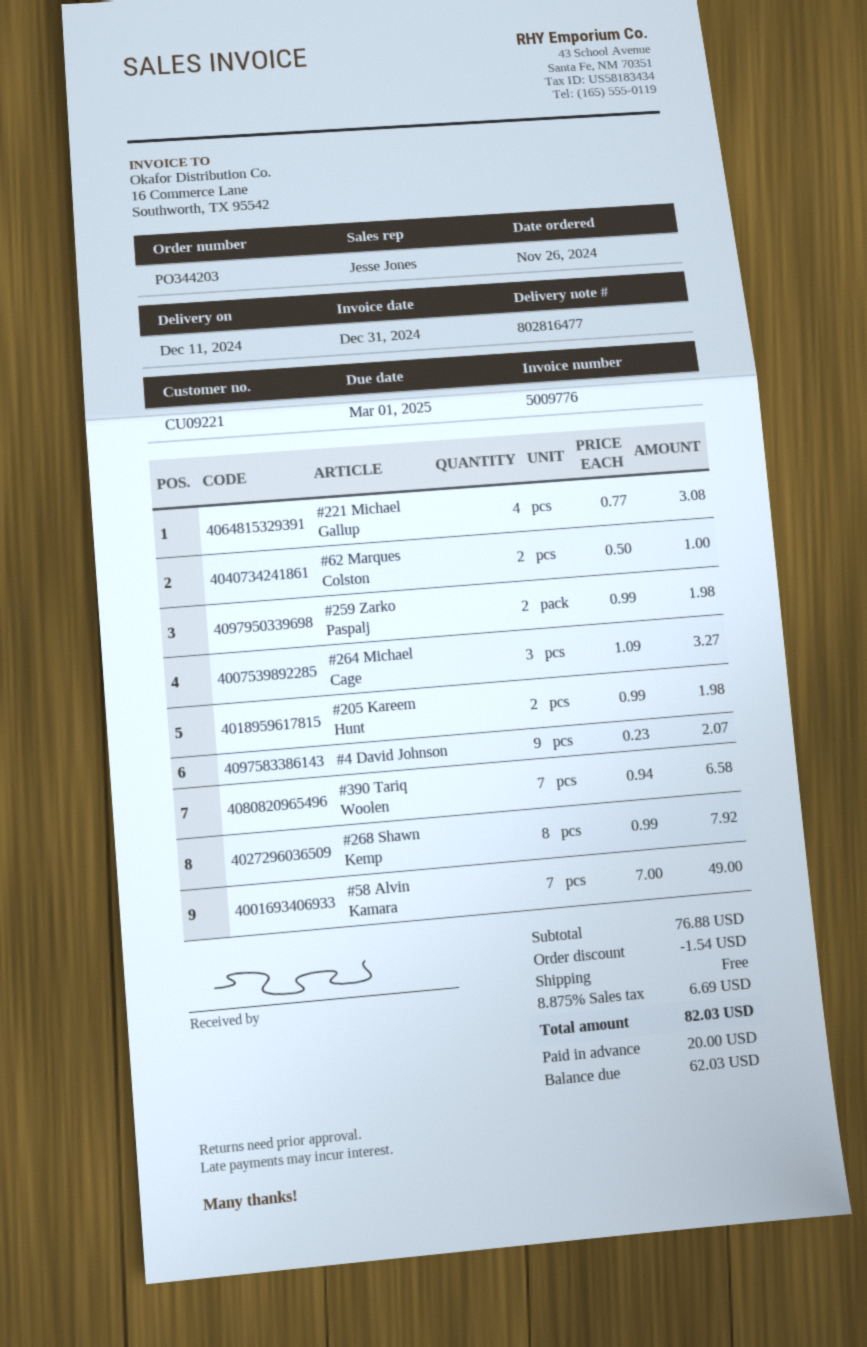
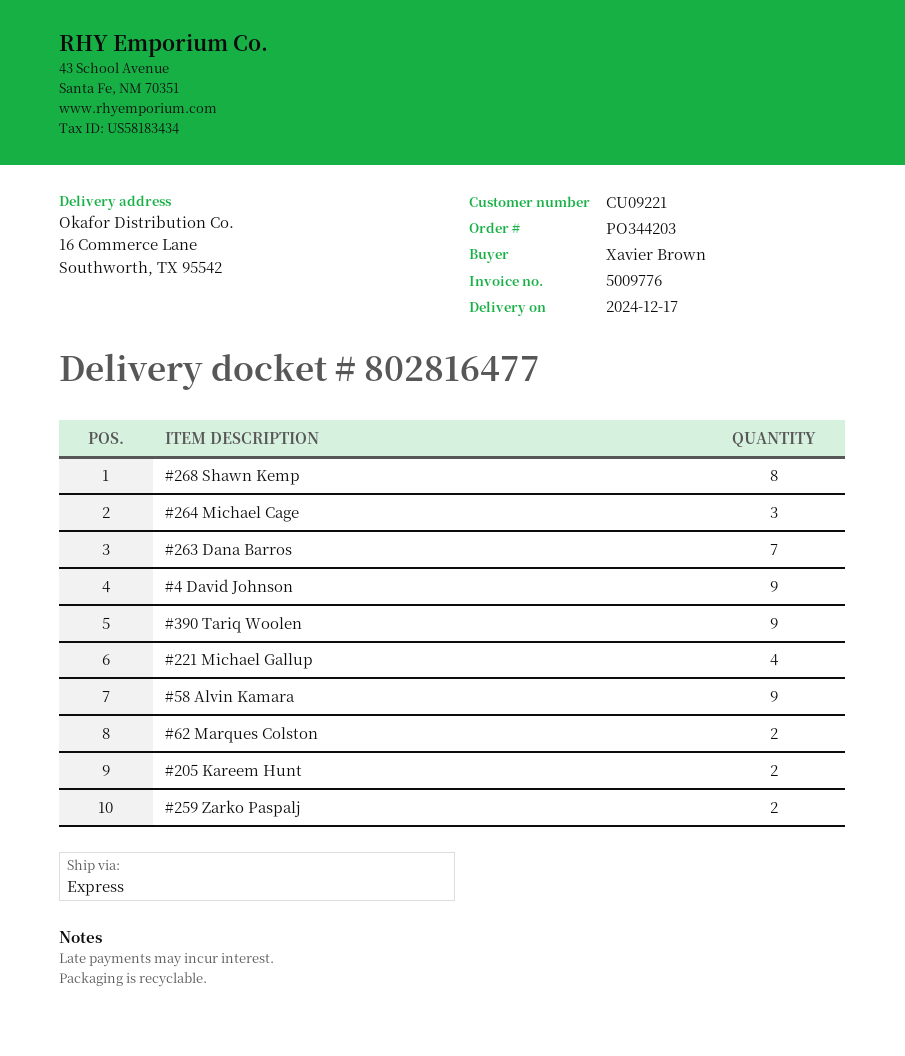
delivery date: 2024-12-11 -> 2024-12-17
#390 Tariq Woolen: 7 -> 9
#58 Alvin Kamara: 7 -> 9
#263 Dana Barros: none -> 7

